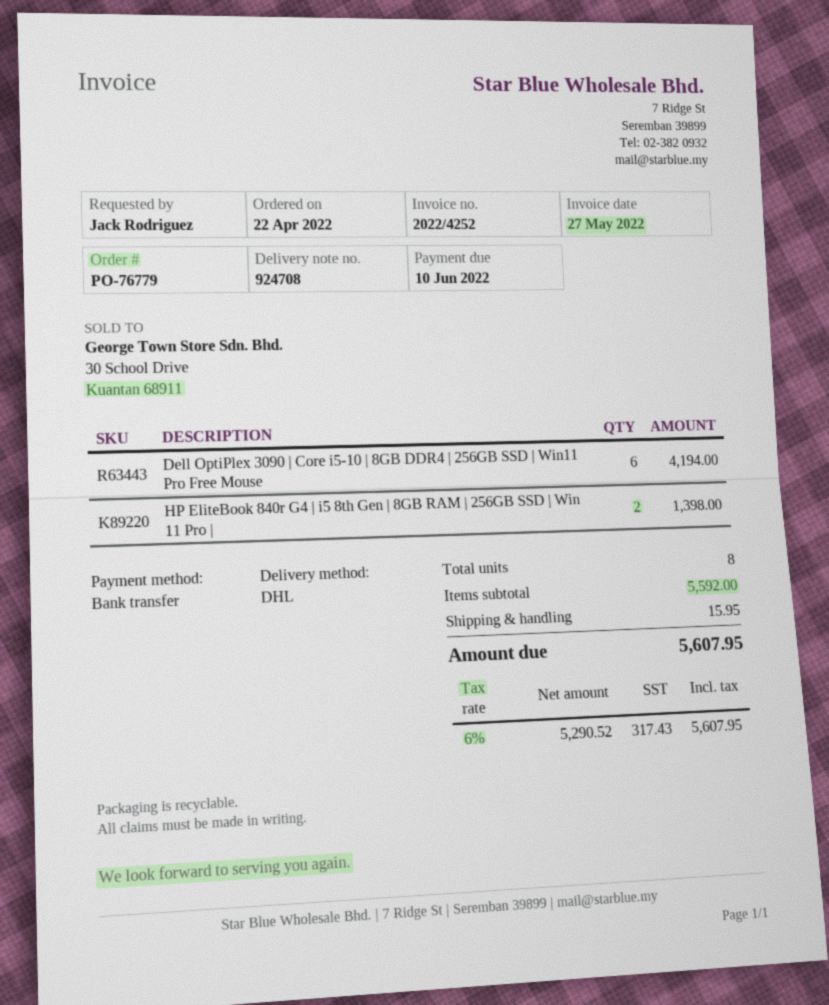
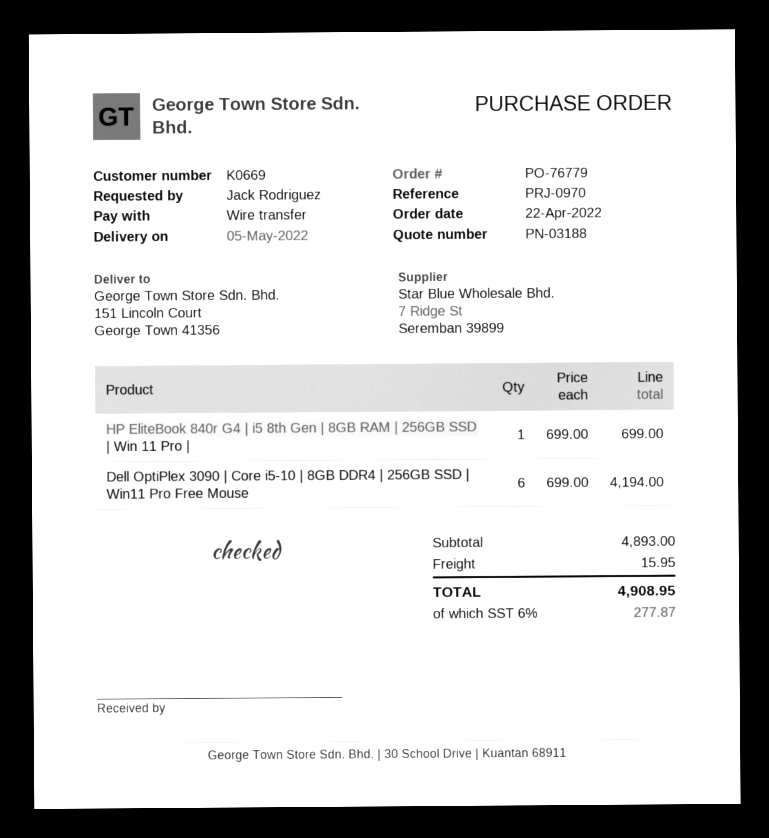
HP EliteBook 840r G4 | i5 8th Gen | 8GB RAM | 256GB SSD | Win 11 Pro |: 2 for 1398.00 -> 1 for 699.00
subtotal: 5592.00 -> 4893.00
tax: 6% = 317.43 -> 6% = 277.87
total: 5607.95 -> 4908.95

